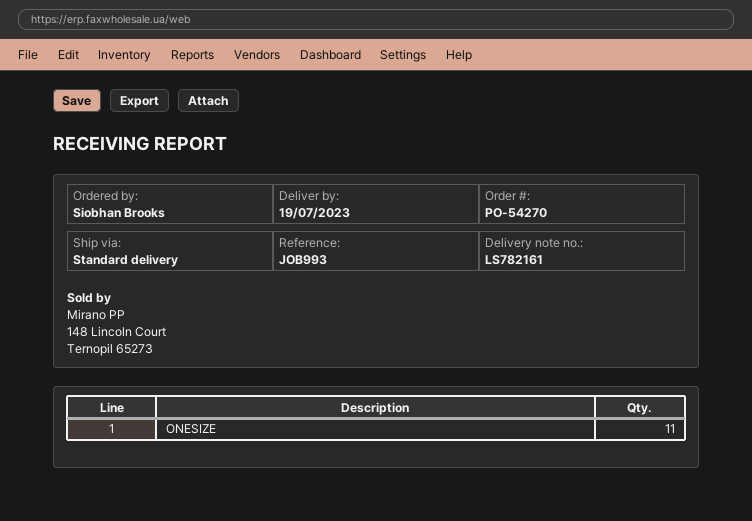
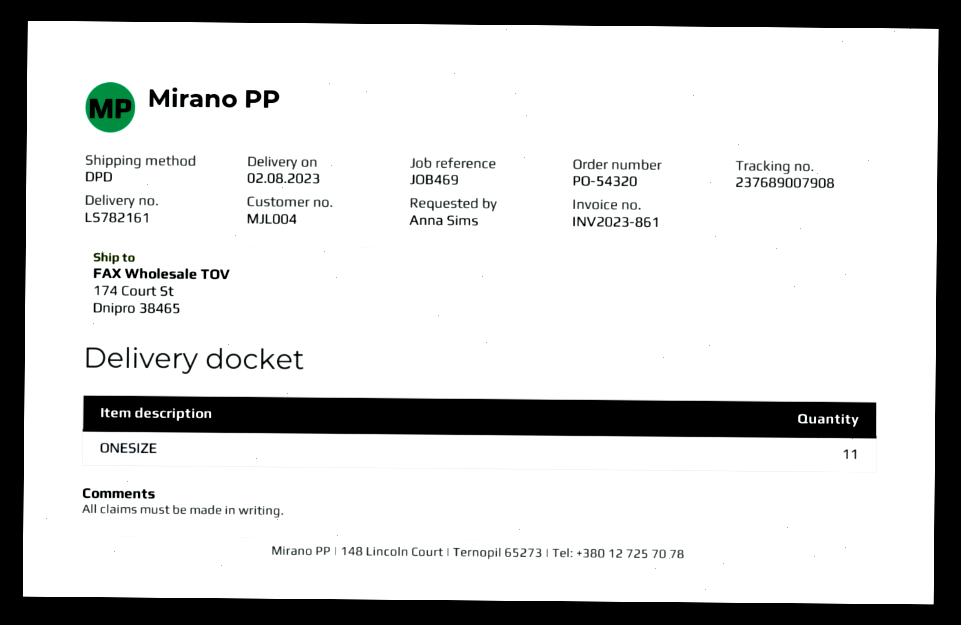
order number: PO-54270 -> PO-54320
delivery date: 2023-07-19 -> 2023-08-02
reference: JOB993 -> JOB469
ordered by: Siobhan Brooks -> Anna Sims
shipping method: standard -> DPD

